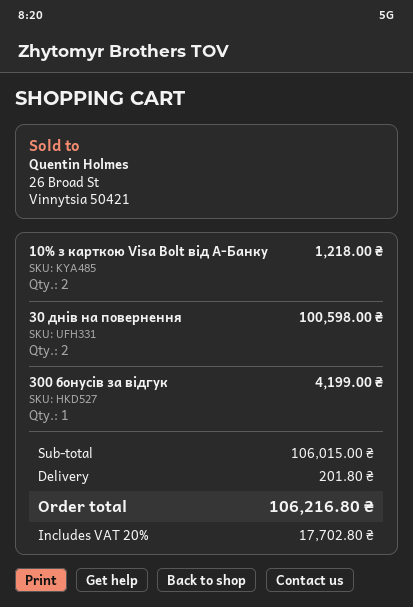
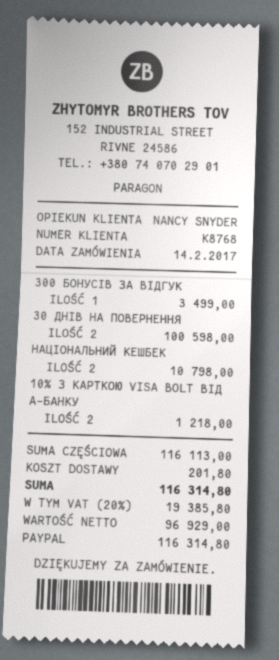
300 бонусів за відгук: 1 for 4199.00 -> 1 for 3499.00
НАЦІОНАЛЬНИЙ КЕШБЕК: none -> 2 for 10798.00
subtotal: 106015.00 -> 116113.00
tax: 20% = 17702.80 -> 20% = 19385.80
total: 106216.80 -> 116314.80

